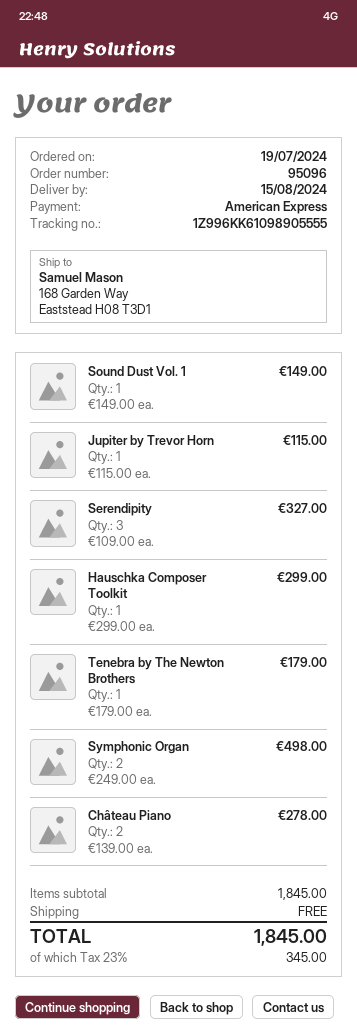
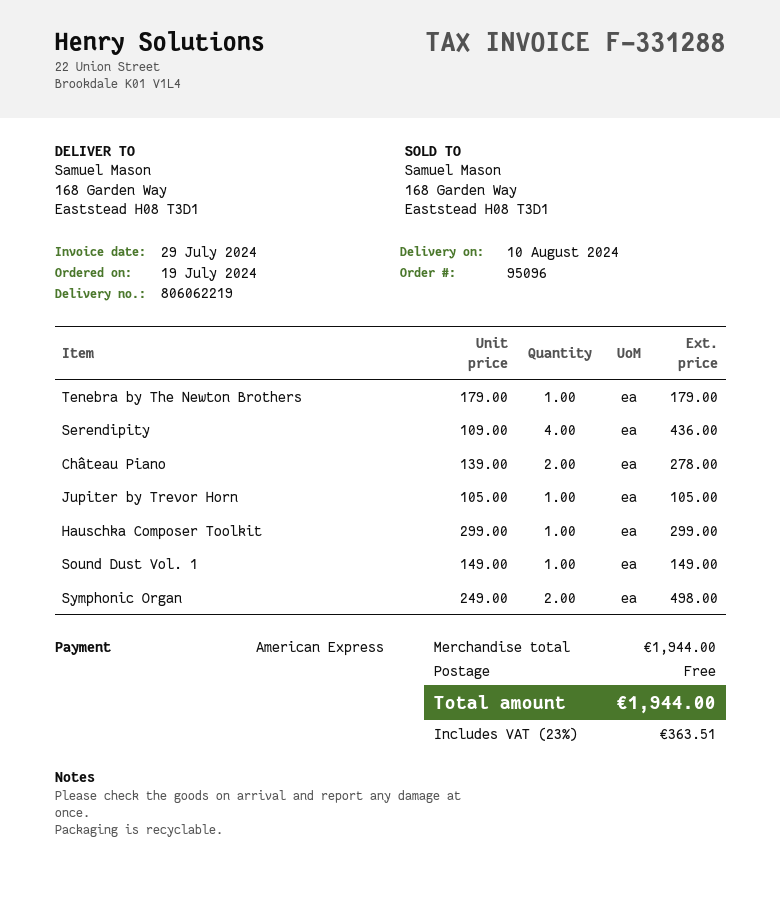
delivery date: 2024-08-15 -> 2024-08-10
Jupiter by Trevor Horn: 1 x 115.00 = 115.00 -> 1 x 105.00 = 105.00
Serendipity: 3 x 109.00 = 327.00 -> 4 x 109.00 = 436.00
subtotal: 1845.00 -> 1944.00
tax: 23% = 345.00 -> 23% = 363.51
total: 1845.00 -> 1944.00

